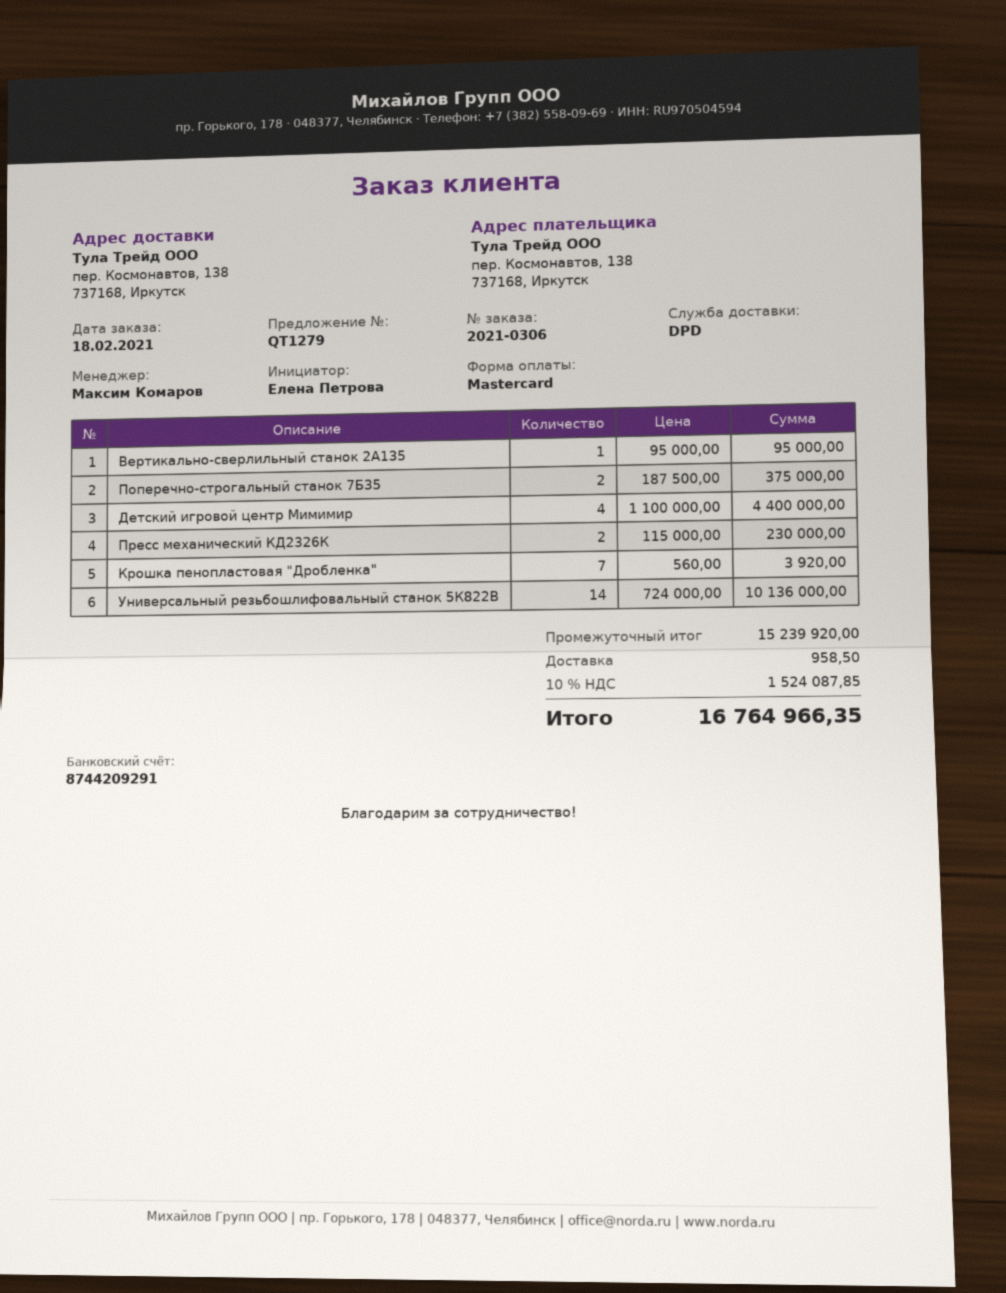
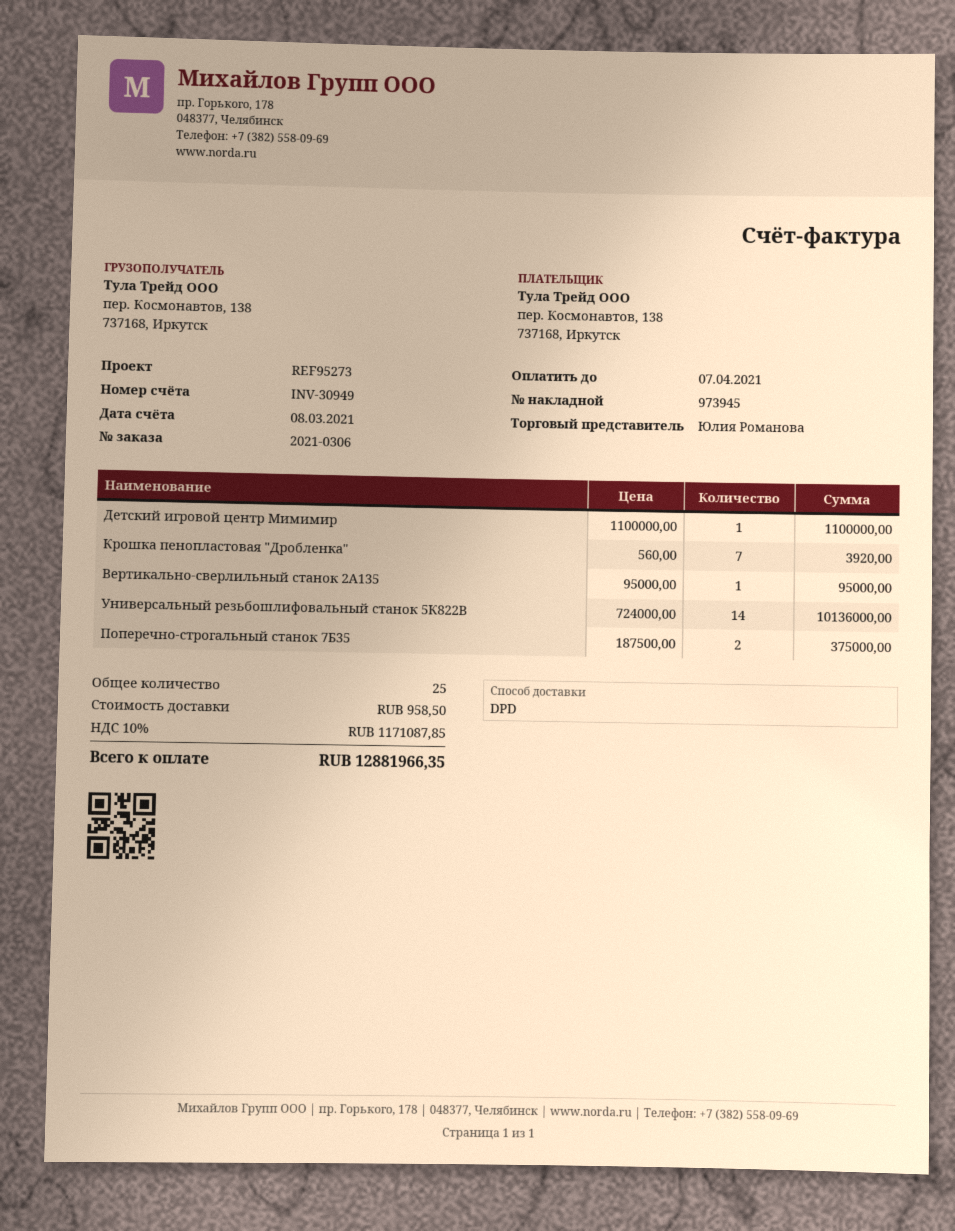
sales rep: Максим Комаров -> Юлия Романова
Детский игровой центр Мимимир: 4 x 1100000.00 = 4400000.00 -> 1 x 1100000.00 = 1100000.00
Пресс механический КД2326К: 2 x 115000.00 = 230000.00 -> none
tax: 10% = 1524087.85 -> 10% = 1171087.85
total: 16764966.35 -> 12881966.35

